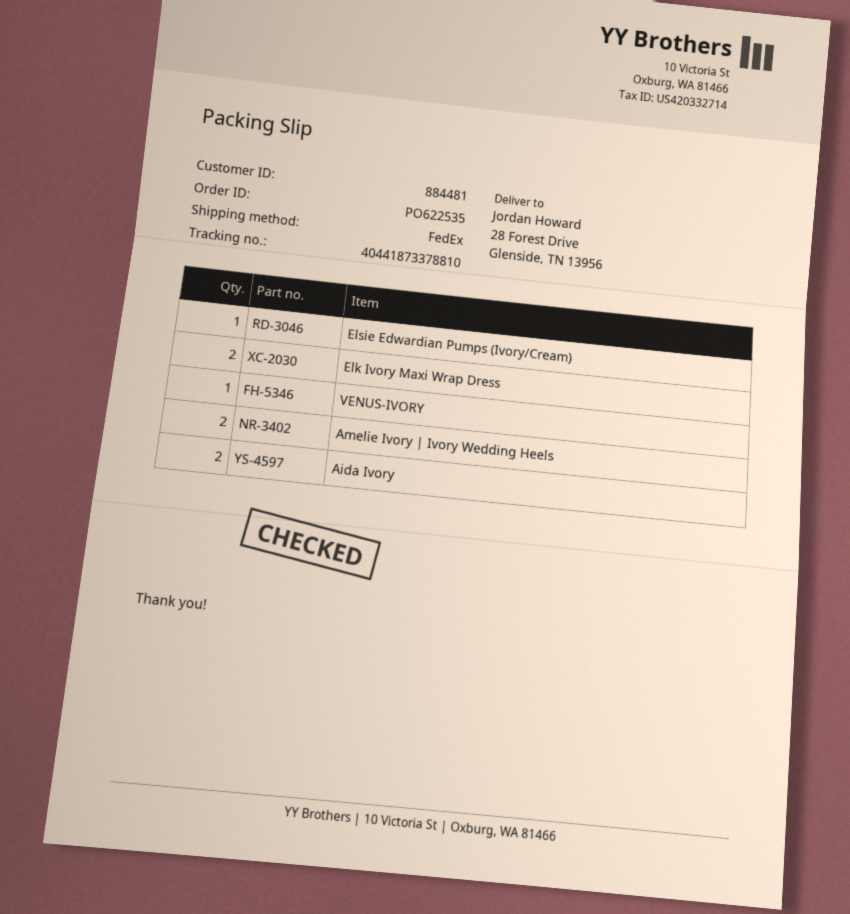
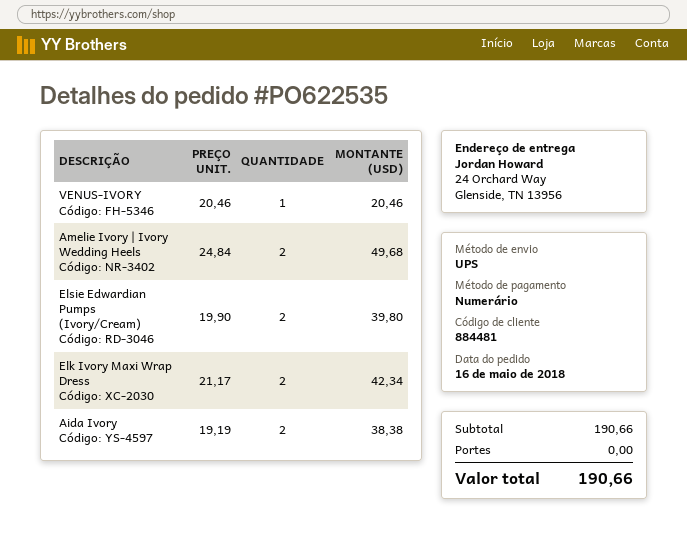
shipping method: FedEx -> UPS
ship to: 28 Forest Drive, Glenside, TN 13956 -> 24 Orchard Way, Glenside, TN 13956
Elsie Edwardian Pumps (Ivory/Cream): 1 -> 2

